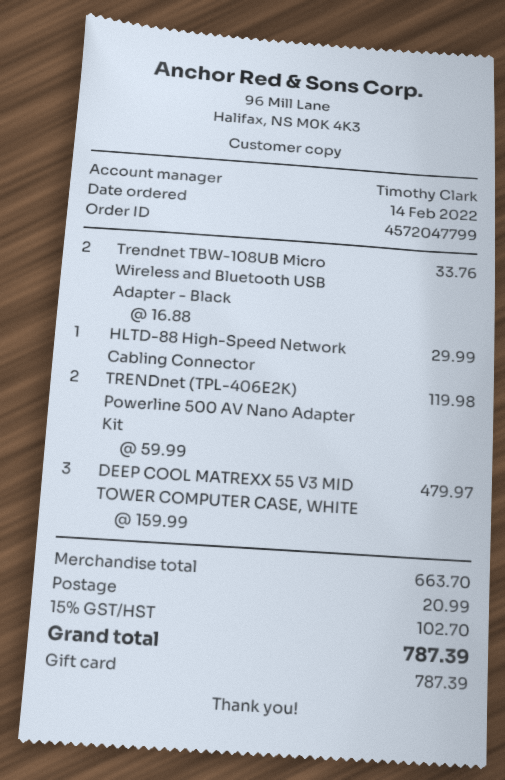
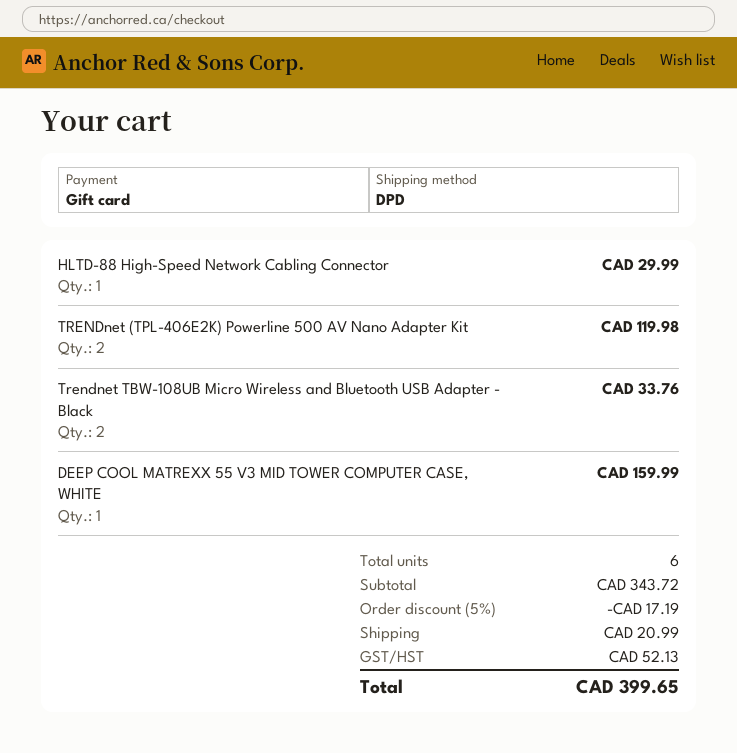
DEEP COOL MATREXX 55 V3 MID TOWER COMPUTER CASE, WHITE: 3 for 479.97 -> 1 for 159.99
subtotal: 663.70 -> 343.72
discount: none -> 5% = 17.19
tax: 102.70 -> 52.13
total: 787.39 -> 399.65

